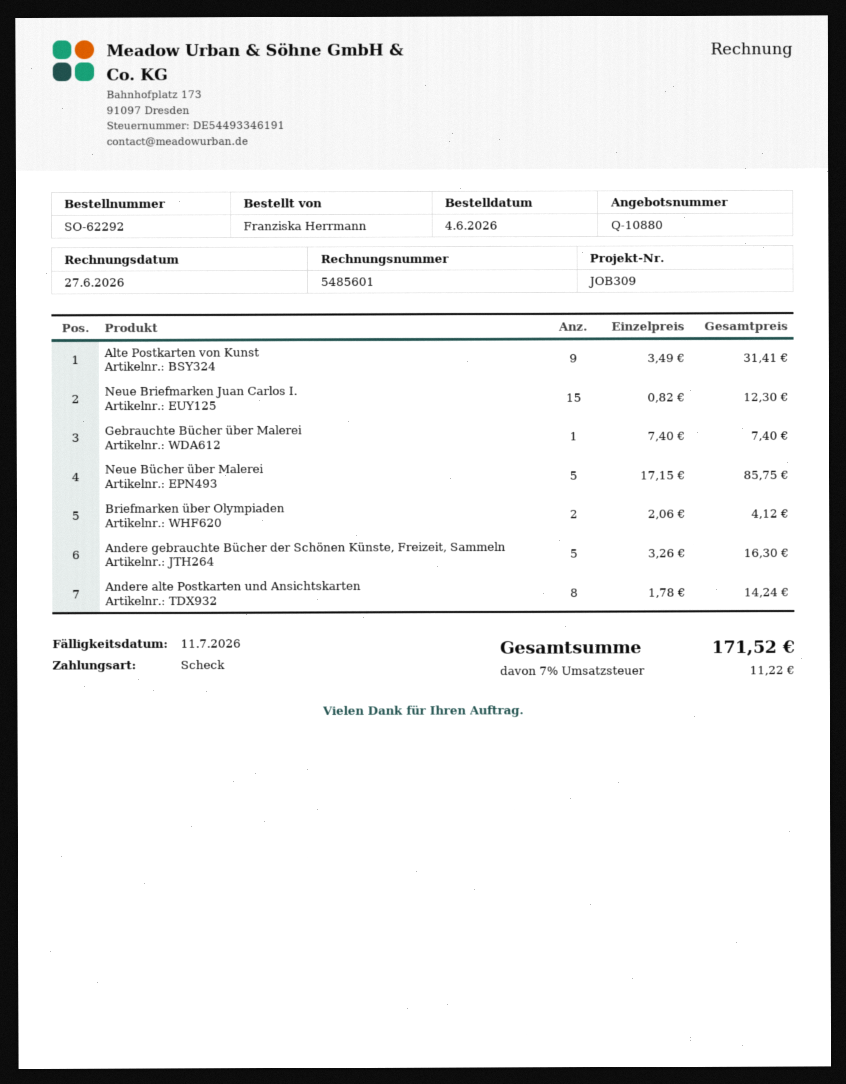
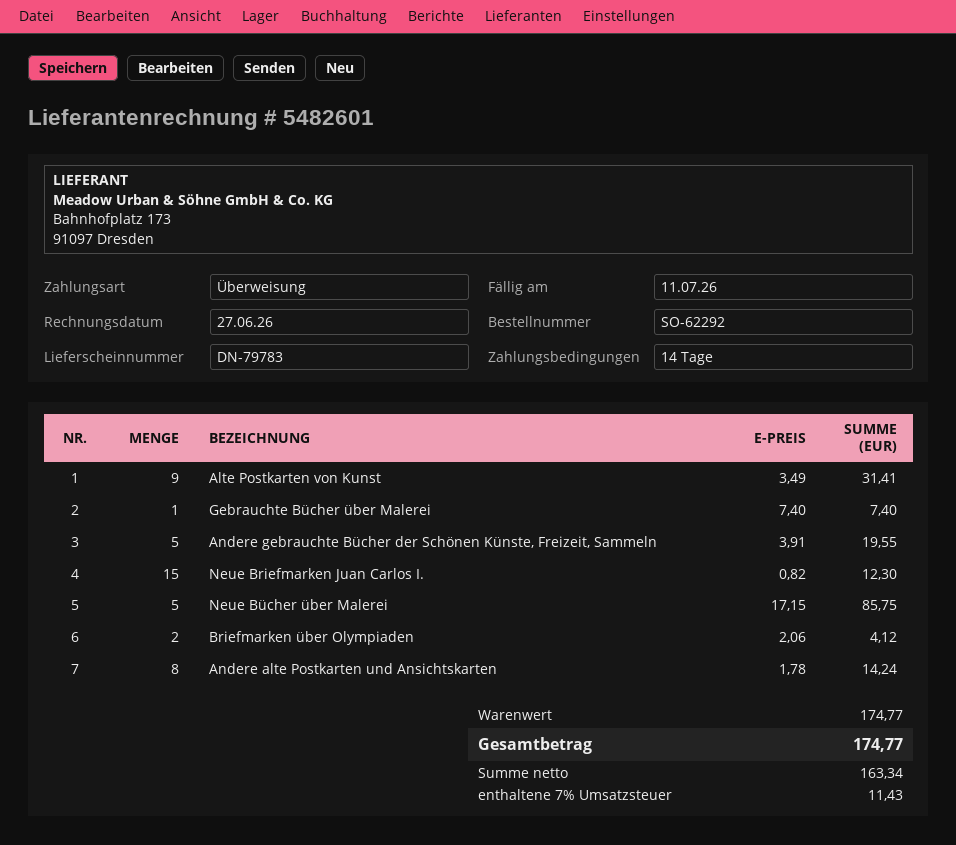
invoice number: 5485601 -> 5482601
payment method: cheque -> bank transfer
Andere gebrauchte Bücher der Schönen Künste, Freizeit, Sammeln: 5 x 3.26 = 16.30 -> 5 x 3.91 = 19.55
tax: 7% = 11.22 -> 7% = 11.43
total: 171.52 -> 174.77

